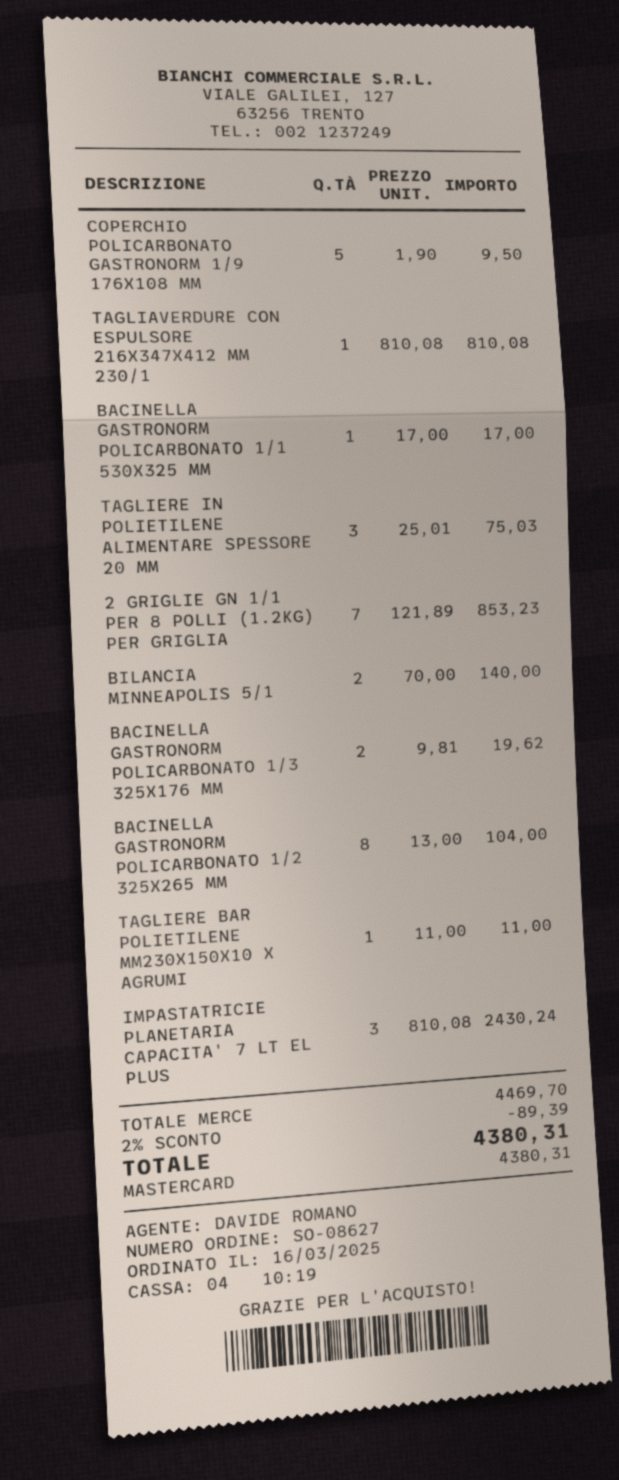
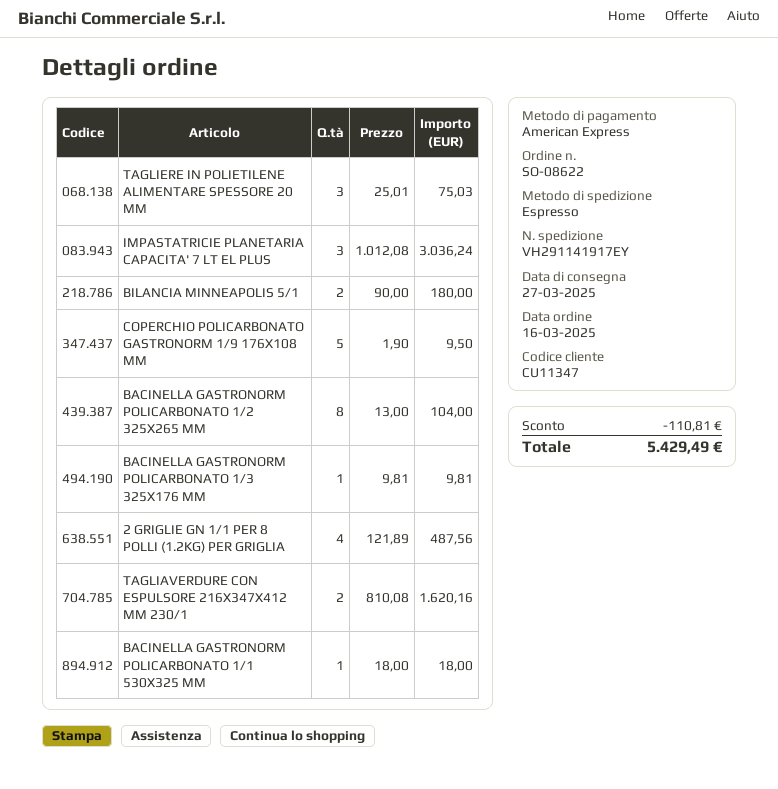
order number: SO-08627 -> SO-08622
payment method: Mastercard -> American Express
TAGLIAVERDURE CON ESPULSORE 216X347X412 MM 230/1: 1 x 810.08 = 810.08 -> 2 x 810.08 = 1620.16
BACINELLA GASTRONORM POLICARBONATO 1/1 530X325 MM: 1 x 17.00 = 17.00 -> 1 x 18.00 = 18.00
2 GRIGLIE GN 1/1 PER 8 POLLI (1.2KG) PER GRIGLIA: 7 x 121.89 = 853.23 -> 4 x 121.89 = 487.56
BILANCIA MINNEAPOLIS 5/1: 2 x 70.00 = 140.00 -> 2 x 90.00 = 180.00
BACINELLA GASTRONORM POLICARBONATO 1/3 325X176 MM: 2 x 9.81 = 19.62 -> 1 x 9.81 = 9.81
TAGLIERE BAR POLIETILENE MM230X150X10 X AGRUMI: 1 x 11.00 = 11.00 -> none
IMPASTATRICIE PLANETARIA CAPACITA' 7 LT EL PLUS: 3 x 810.08 = 2430.24 -> 3 x 1012.08 = 3036.24
discount: 89.39 -> 110.81
total: 4380.31 -> 5429.49

